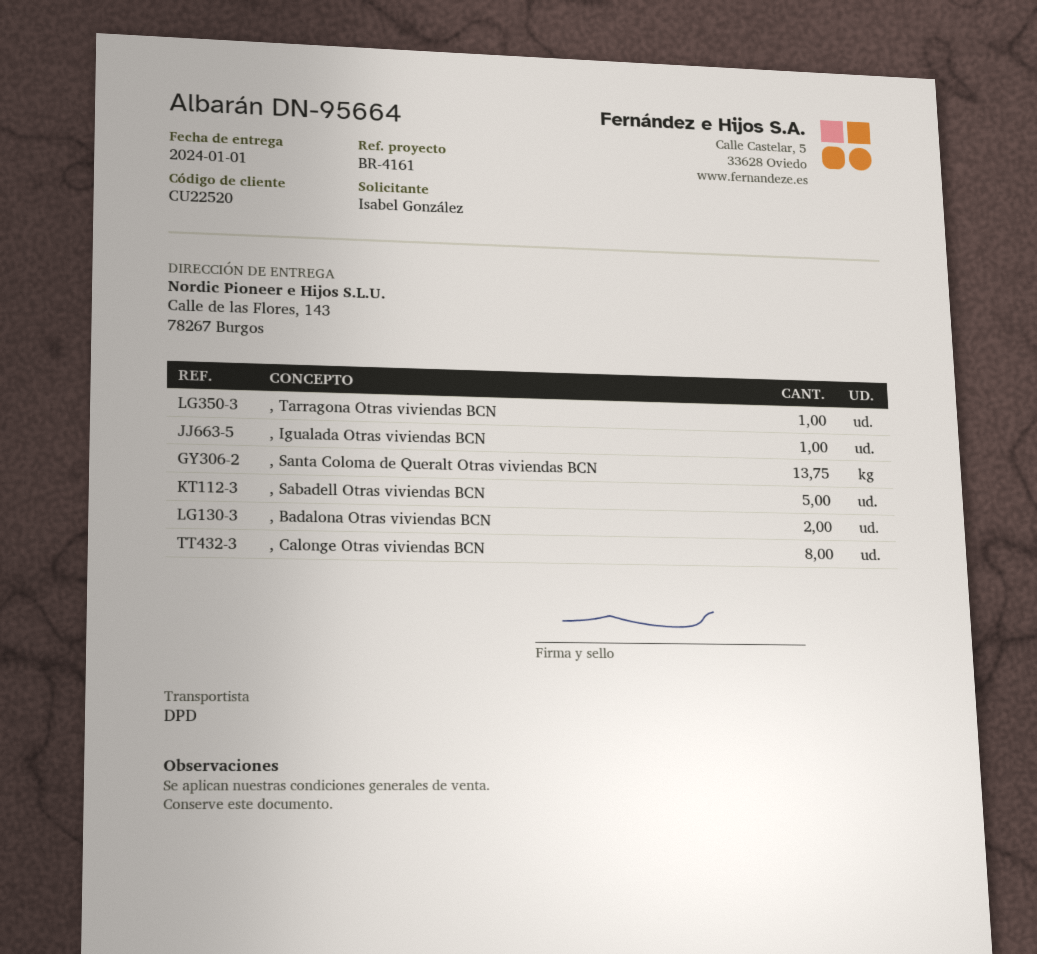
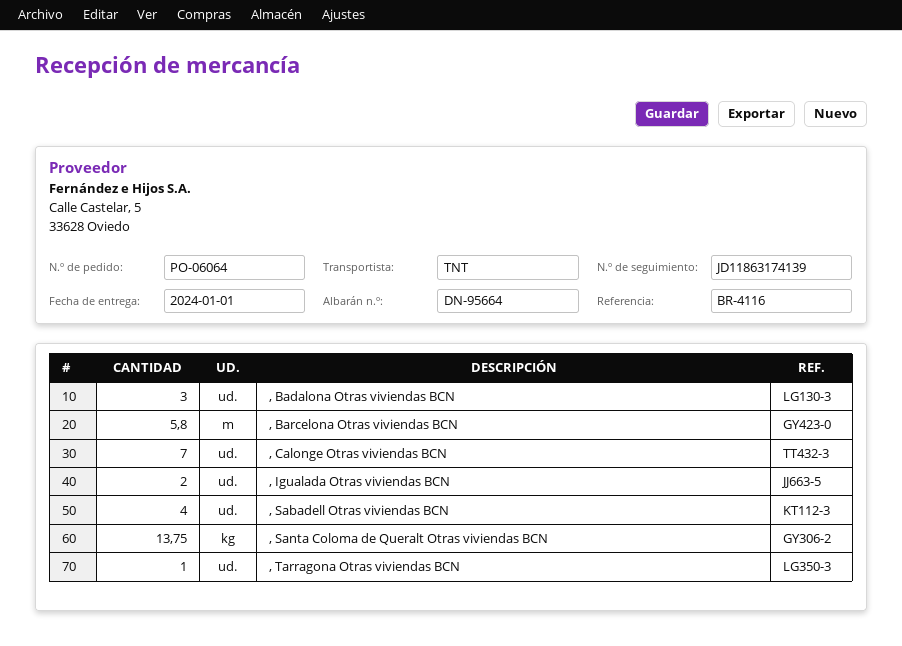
reference: BR-4161 -> BR-4116
shipping method: DPD -> TNT
, Igualada Otras viviendas BCN: 1 -> 2
, Sabadell Otras viviendas BCN: 5 -> 4
, Badalona Otras viviendas BCN: 2 -> 3
, Calonge Otras viviendas BCN: 8 -> 7
, Barcelona Otras viviendas BCN: none -> 5.8

